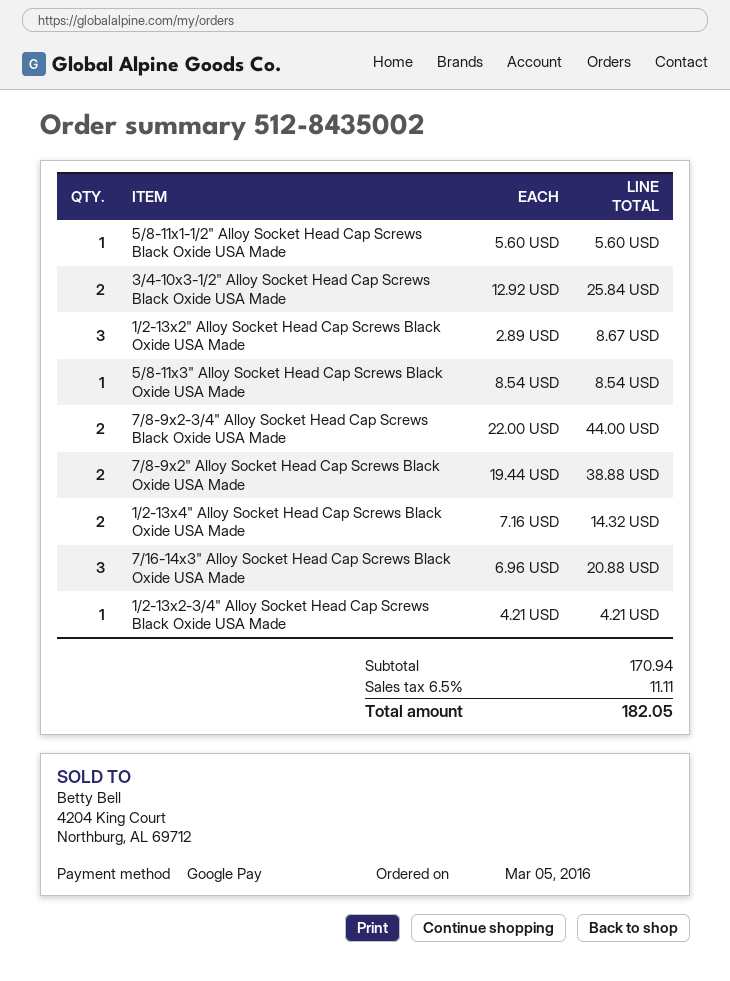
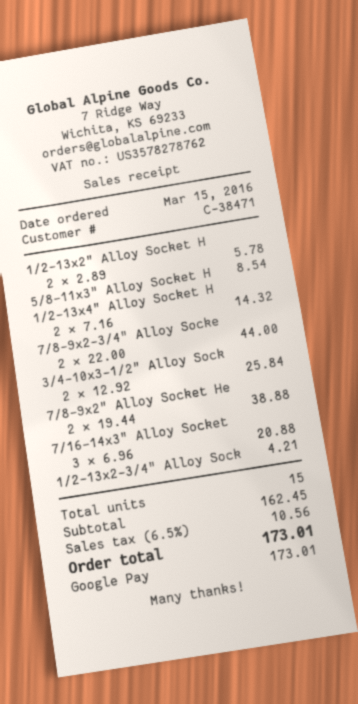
order date: 2016-03-05 -> 2016-03-15
5/8-11x1-1/2" Alloy Socket Head Cap Screws Black Oxide USA Made: 1 x 5.60 = 5.60 -> none
1/2-13x2" Alloy Socket Head Cap Screws Black Oxide USA Made: 3 x 2.89 = 8.67 -> 2 x 2.89 = 5.78
subtotal: 170.94 -> 162.45
tax: 6.5% = 11.11 -> 6.5% = 10.56
total: 182.05 -> 173.01

